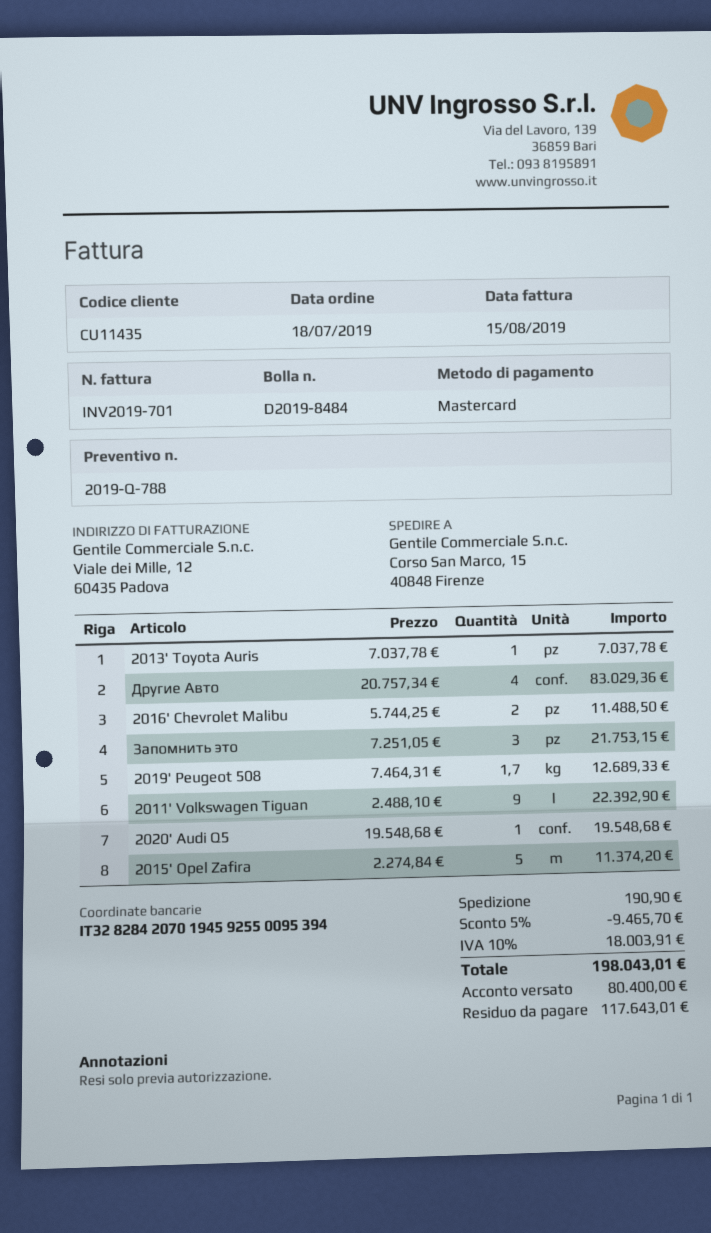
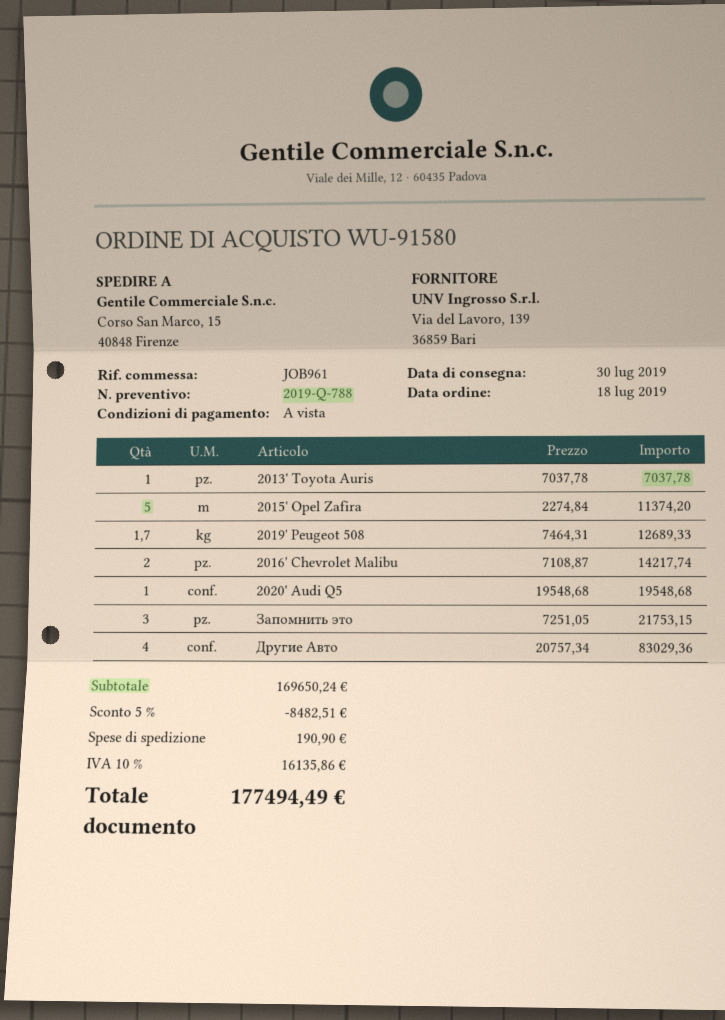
2016' Chevrolet Malibu: 2 x 5744.25 = 11488.50 -> 2 x 7108.87 = 14217.74
2011' Volkswagen Tiguan: 9 x 2488.10 = 22392.90 -> none
discount: 5% = 9465.70 -> 5% = 8482.51
tax: 10% = 18003.91 -> 10% = 16135.86
total: 198043.01 -> 177494.49

